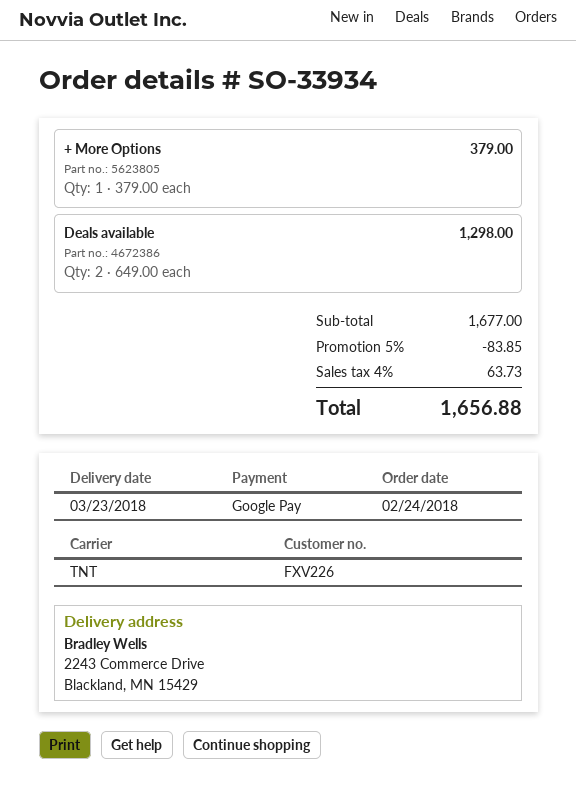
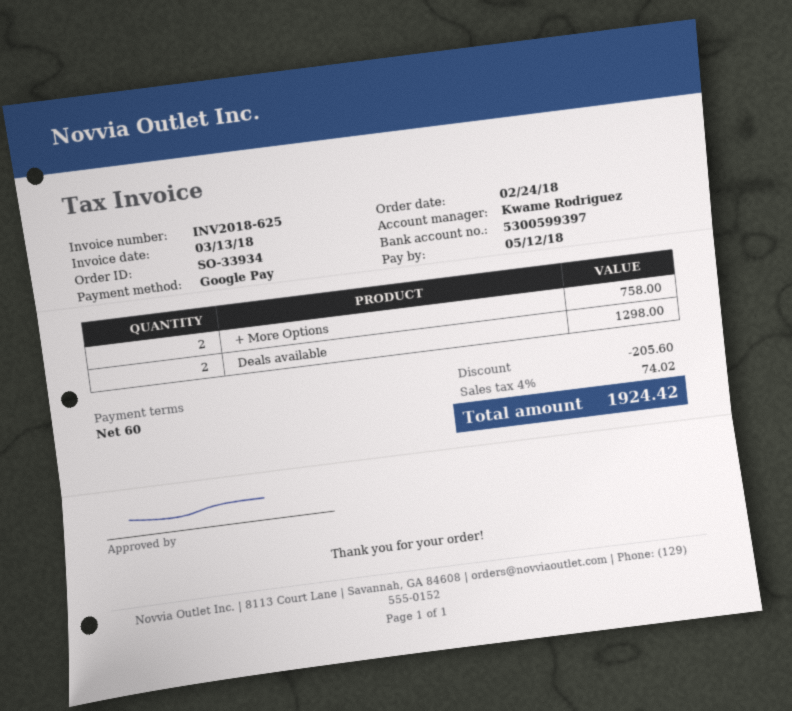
+ More Options: 1 for 379.00 -> 2 for 758.00
discount: 83.85 -> 205.60
tax: 4% = 63.73 -> 4% = 74.02
total: 1656.88 -> 1924.42

